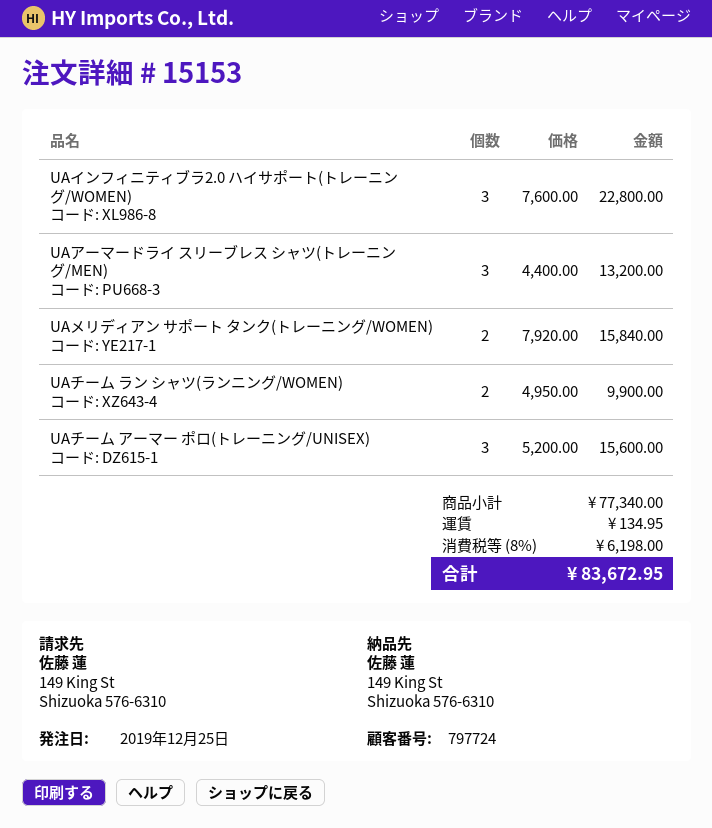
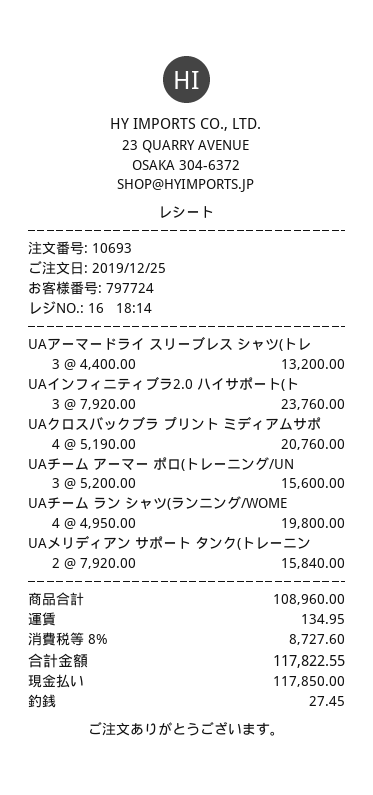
order number: 15153 -> 10693
UAインフィニティブラ2.0 ハイサポート(トレーニング/WOMEN): 3 x 7600.00 = 22800.00 -> 3 x 7920.00 = 23760.00
UAチーム ラン シャツ(ランニング/WOMEN): 2 x 4950.00 = 9900.00 -> 4 x 4950.00 = 19800.00
UAクロスバックブラ プリント ミディアムサポ: none -> 4 x 5190.00 = 20760.00
subtotal: 77340.00 -> 108960.00
tax: 8% = 6198.00 -> 8% = 8727.60
total: 83672.95 -> 117822.55

